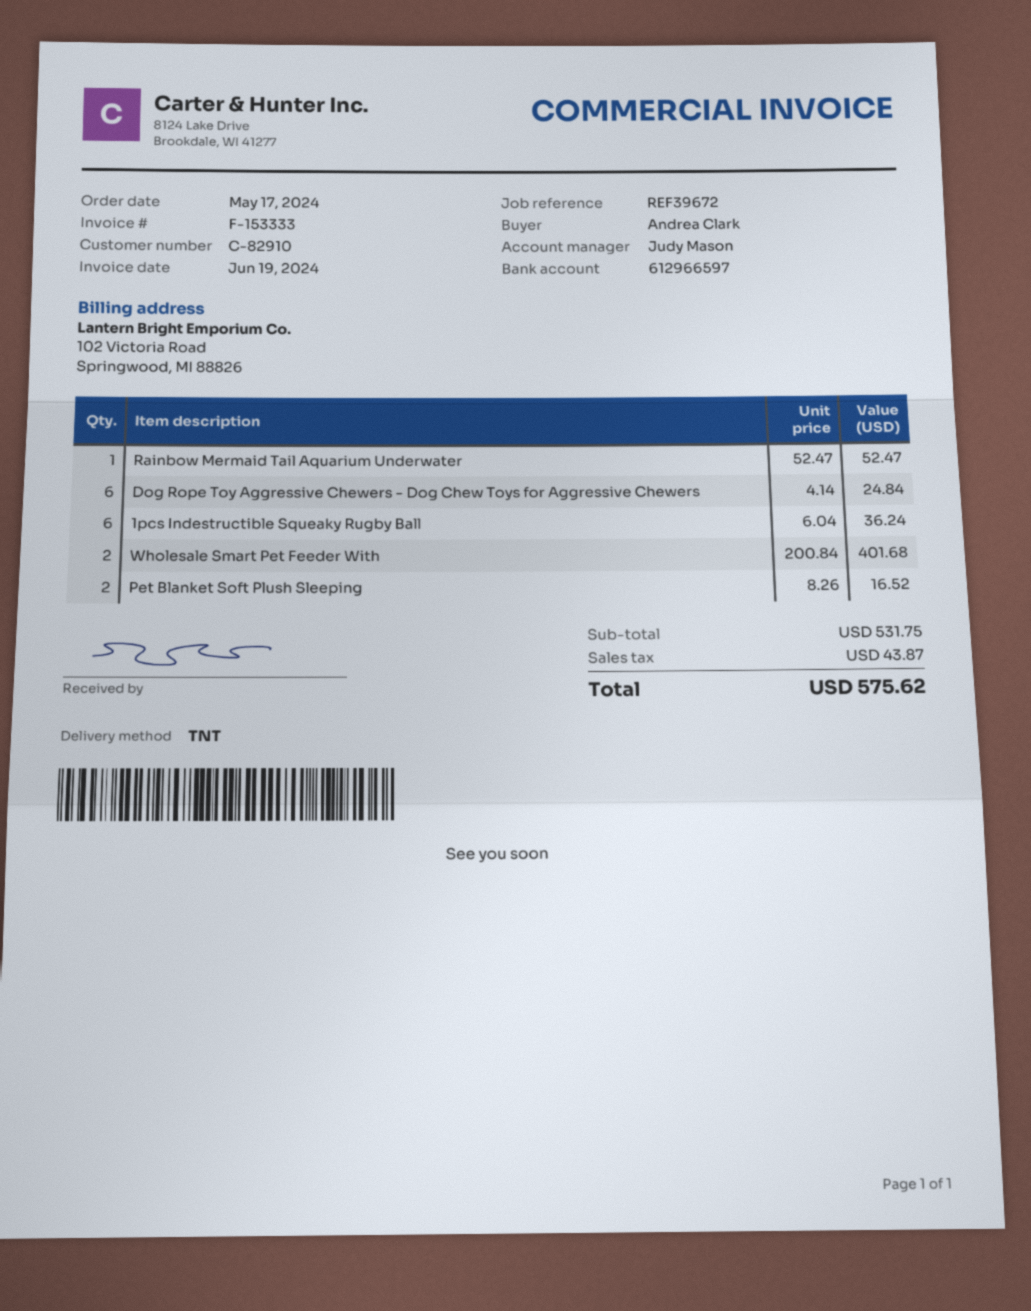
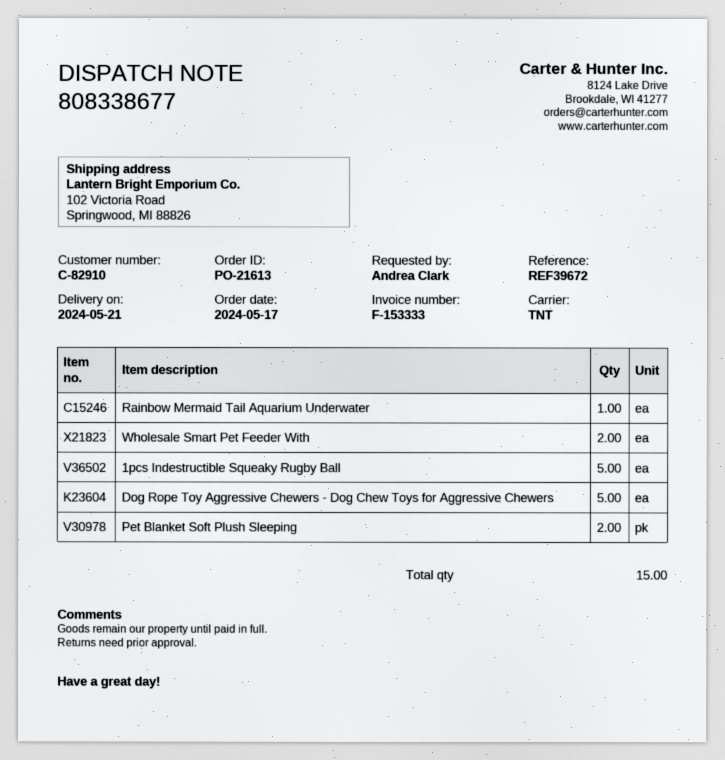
Dog Rope Toy Aggressive Chewers - Dog Chew Toys for Aggressive Chewers: 6 -> 5
1pcs Indestructible Squeaky Rugby Ball: 6 -> 5

